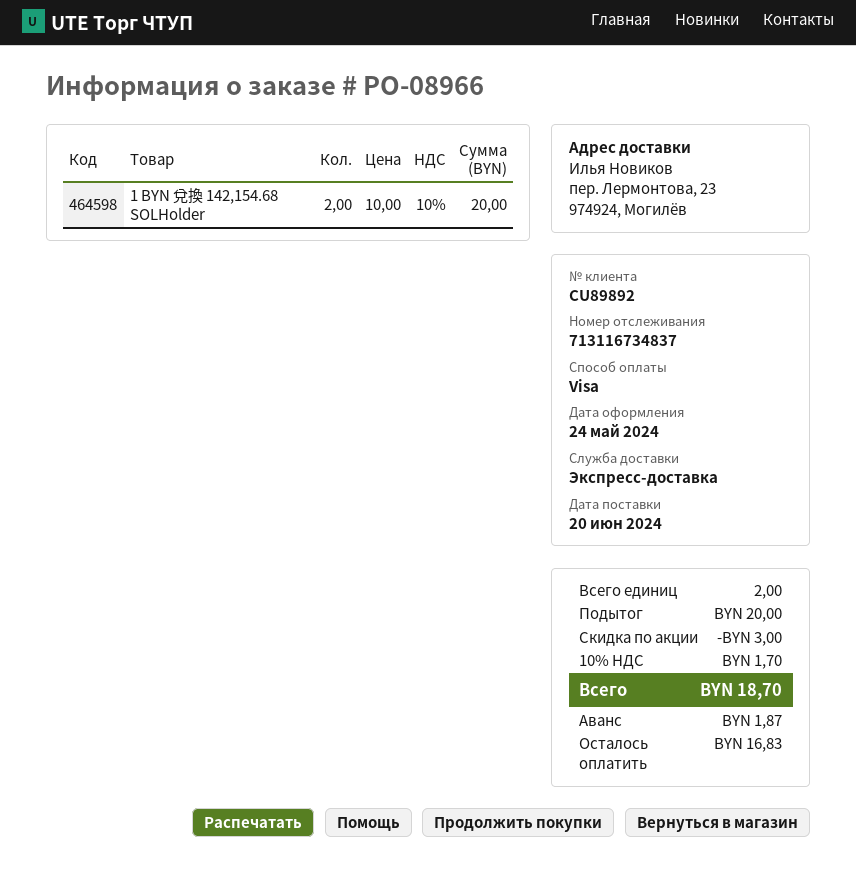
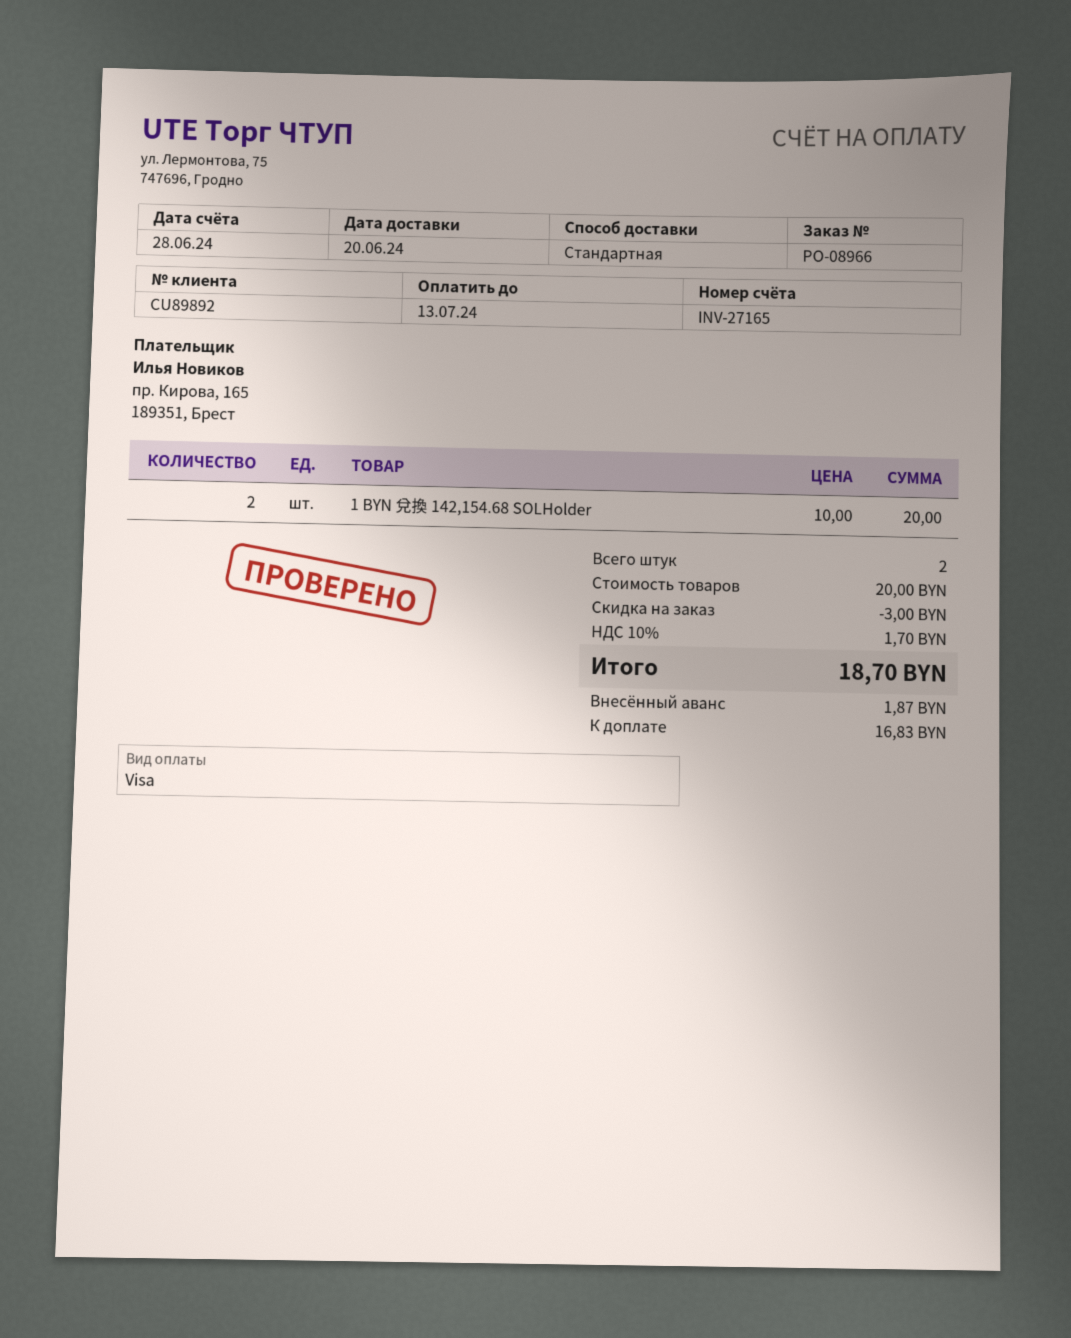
shipping method: express -> standard

